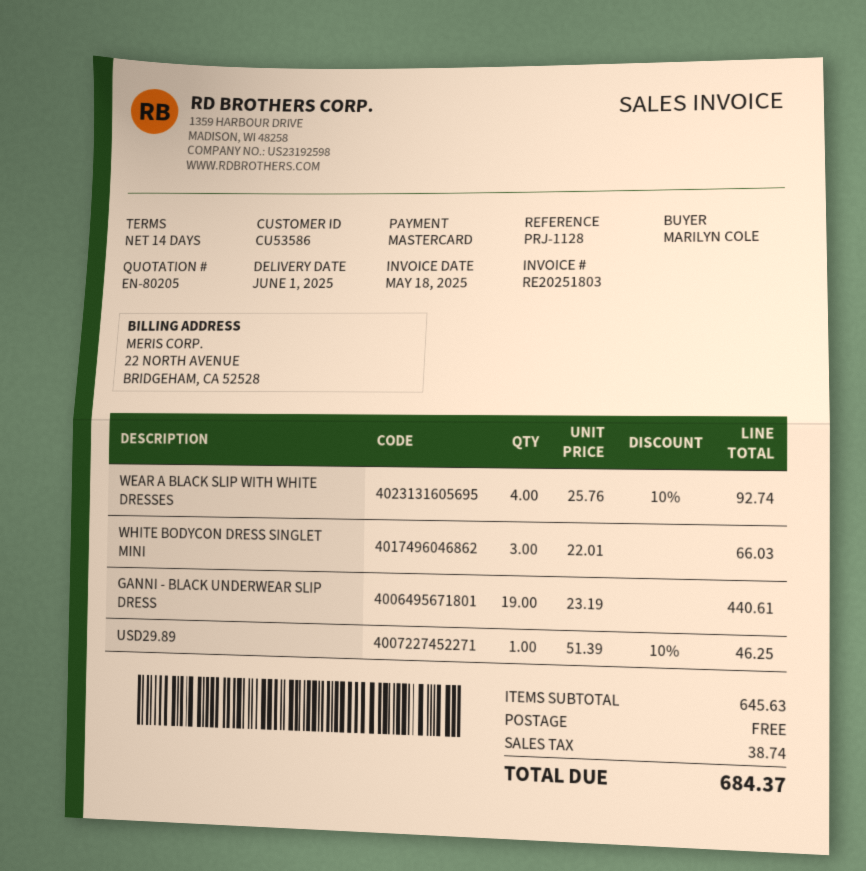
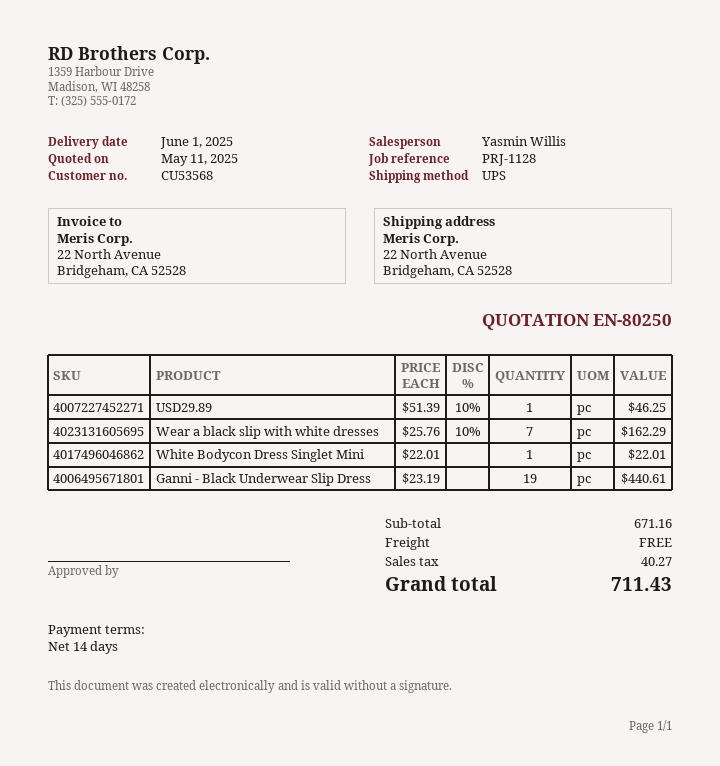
quote number: EN-80205 -> EN-80250
customer number: CU53586 -> CU53568
WEAR A BLACK SLIP WITH WHITE DRESSES: 4 x 25.76 - 10% = 92.74 -> 7 x 25.76 - 10% = 162.29
WHITE BODYCON DRESS SINGLET MINI: 3 x 22.01 = 66.03 -> 1 x 22.01 = 22.01
subtotal: 645.63 -> 671.16
tax: 38.74 -> 40.27
total: 684.37 -> 711.43

